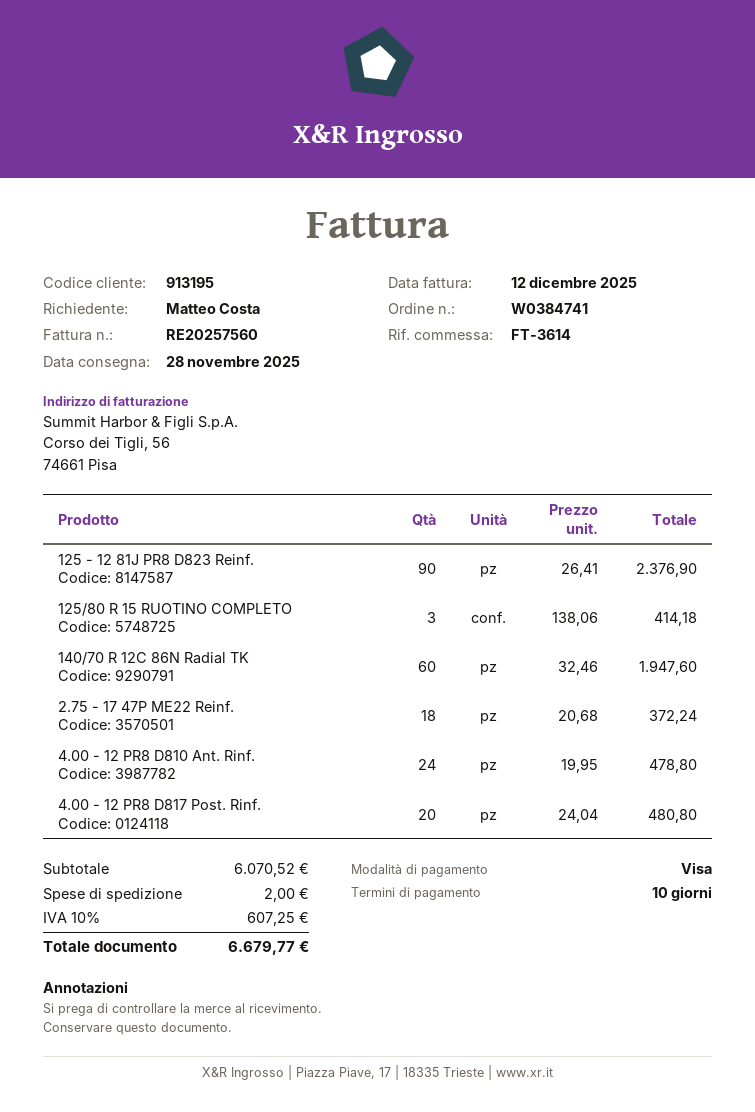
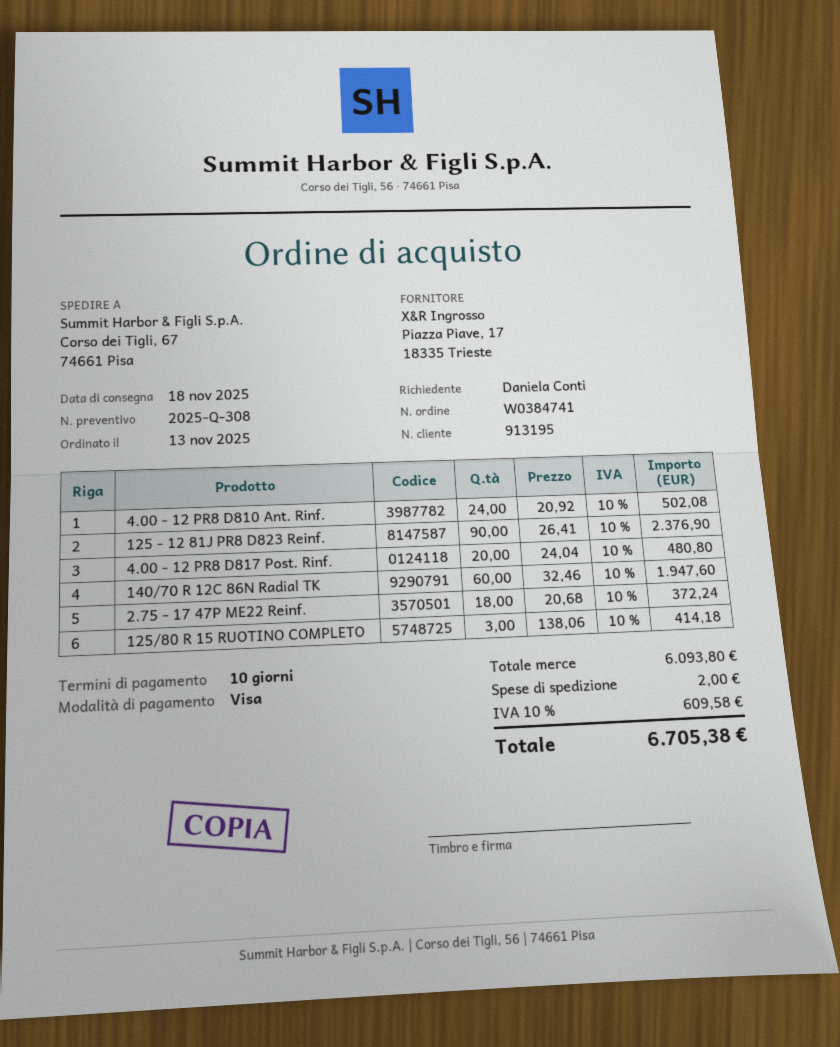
delivery date: 2025-11-28 -> 2025-11-18
ordered by: Matteo Costa -> Daniela Conti
4.00 - 12 PR8 D810 Ant. Rinf.: 24 x 19.95 = 478.80 -> 24 x 20.92 = 502.08
subtotal: 6070.52 -> 6093.80
tax: 10% = 607.25 -> 10% = 609.58
total: 6679.77 -> 6705.38

